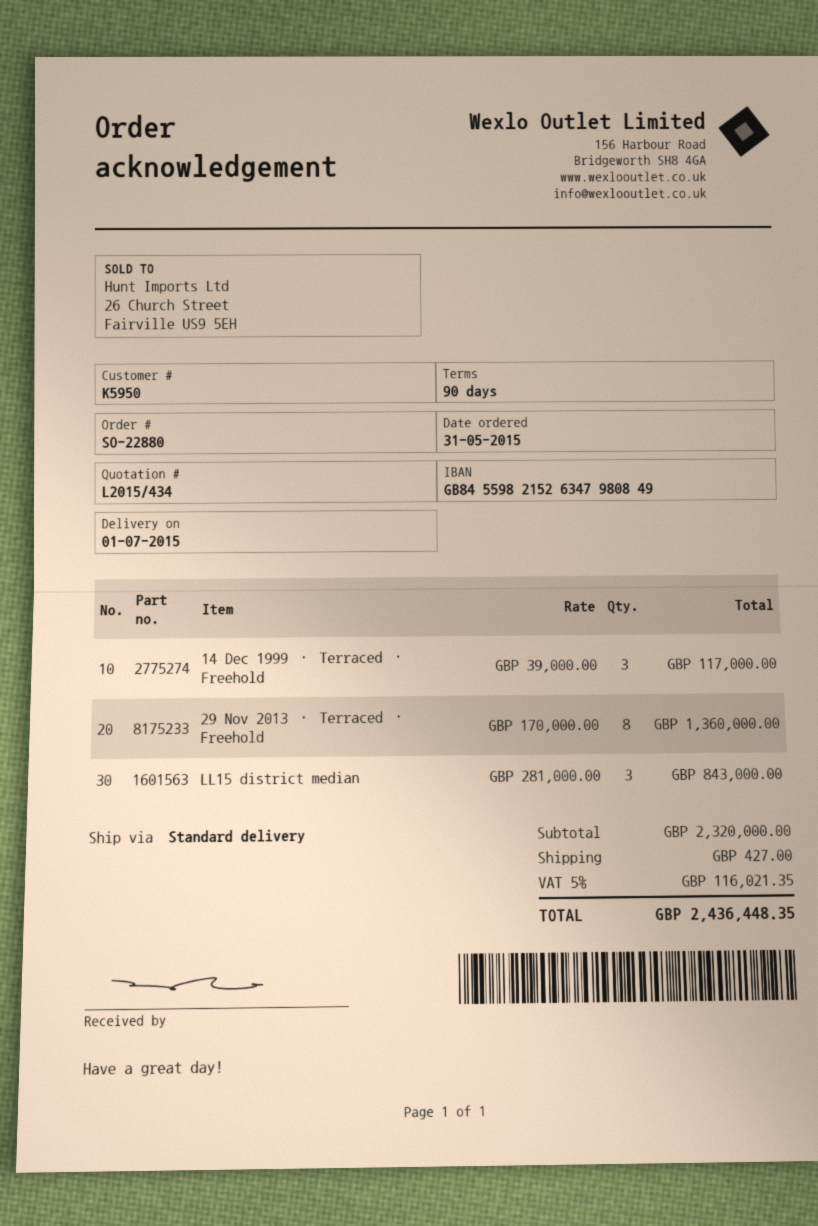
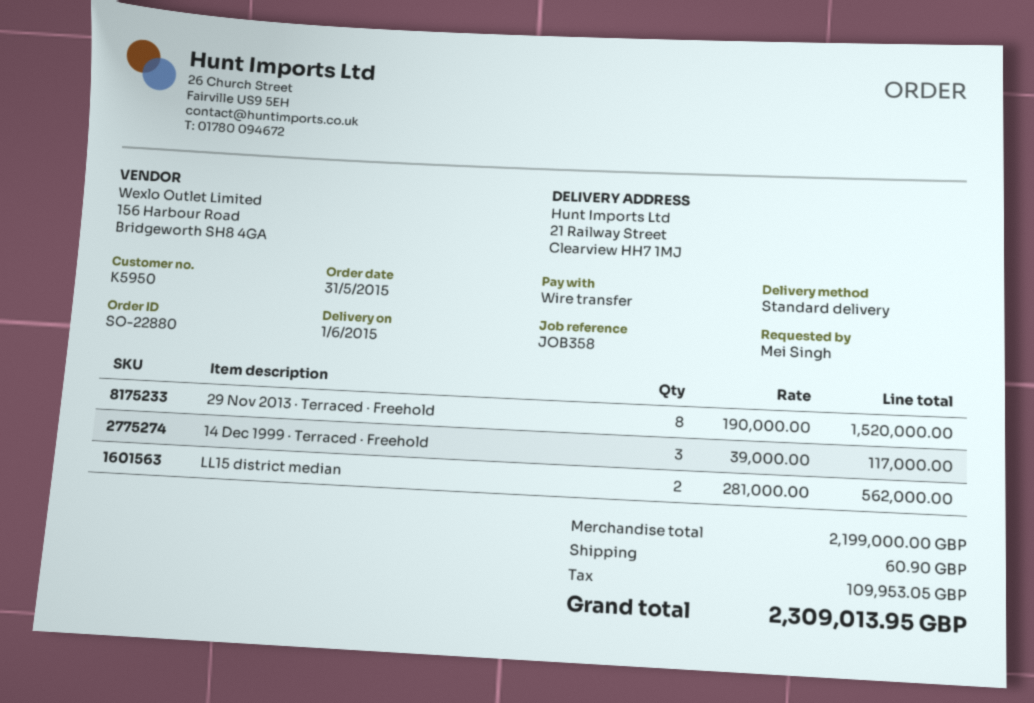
delivery date: 2015-07-01 -> 2015-06-01
29 Nov 2013 · Terraced · Freehold: 8 x 170000.00 = 1360000.00 -> 8 x 190000.00 = 1520000.00
LL15 district median: 3 x 281000.00 = 843000.00 -> 2 x 281000.00 = 562000.00
subtotal: 2320000.00 -> 2199000.00
shipping: 427.00 -> 60.90
tax: 116021.35 -> 109953.05
total: 2436448.35 -> 2309013.95

